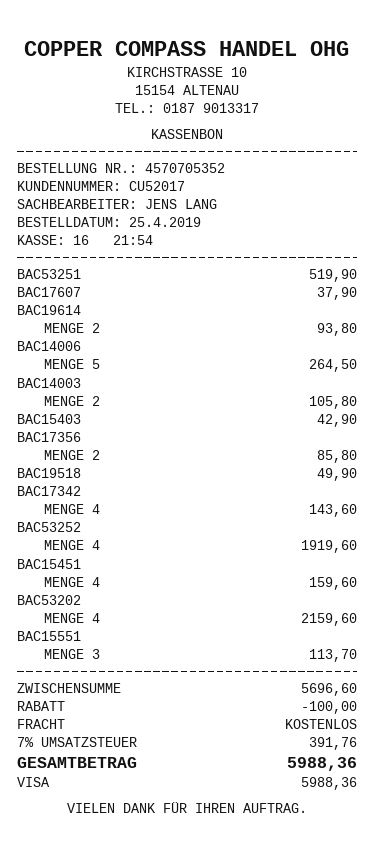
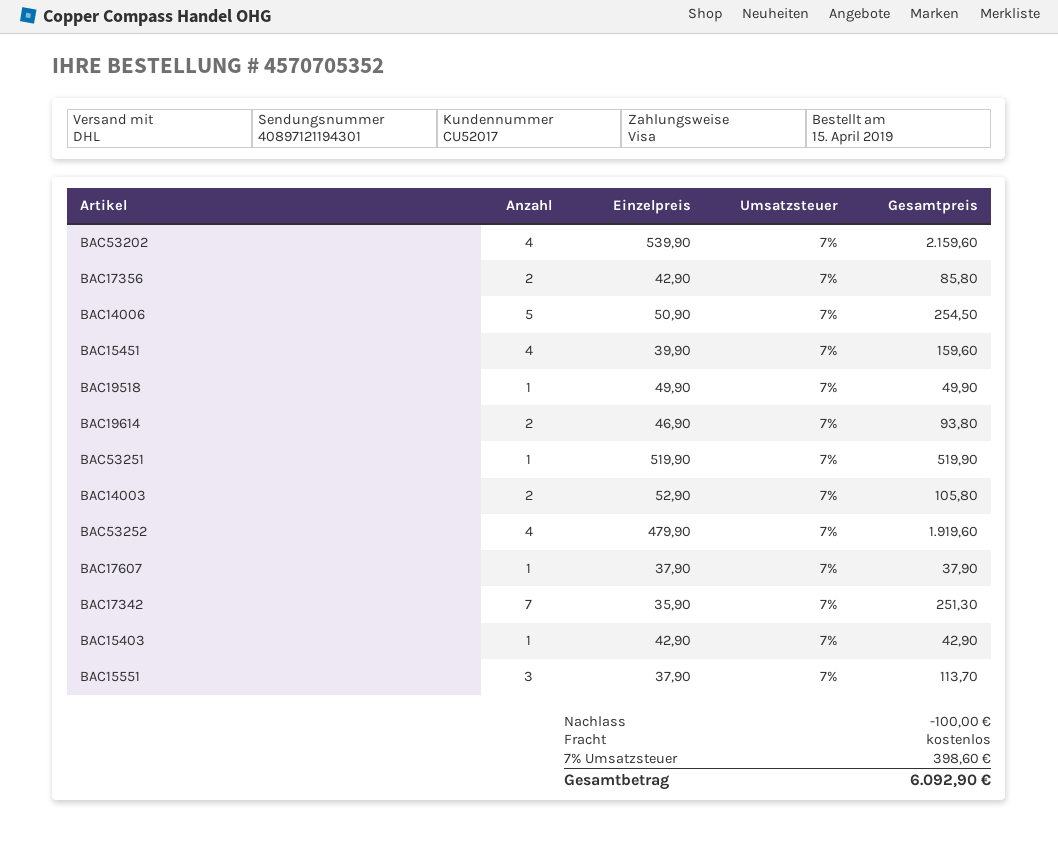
order date: 2019-04-25 -> 2019-04-15
BAC14006: 5 for 264.50 -> 5 for 254.50
BAC17342: 4 for 143.60 -> 7 for 251.30
tax: 7% = 391.76 -> 7% = 398.60
total: 5988.36 -> 6092.90

